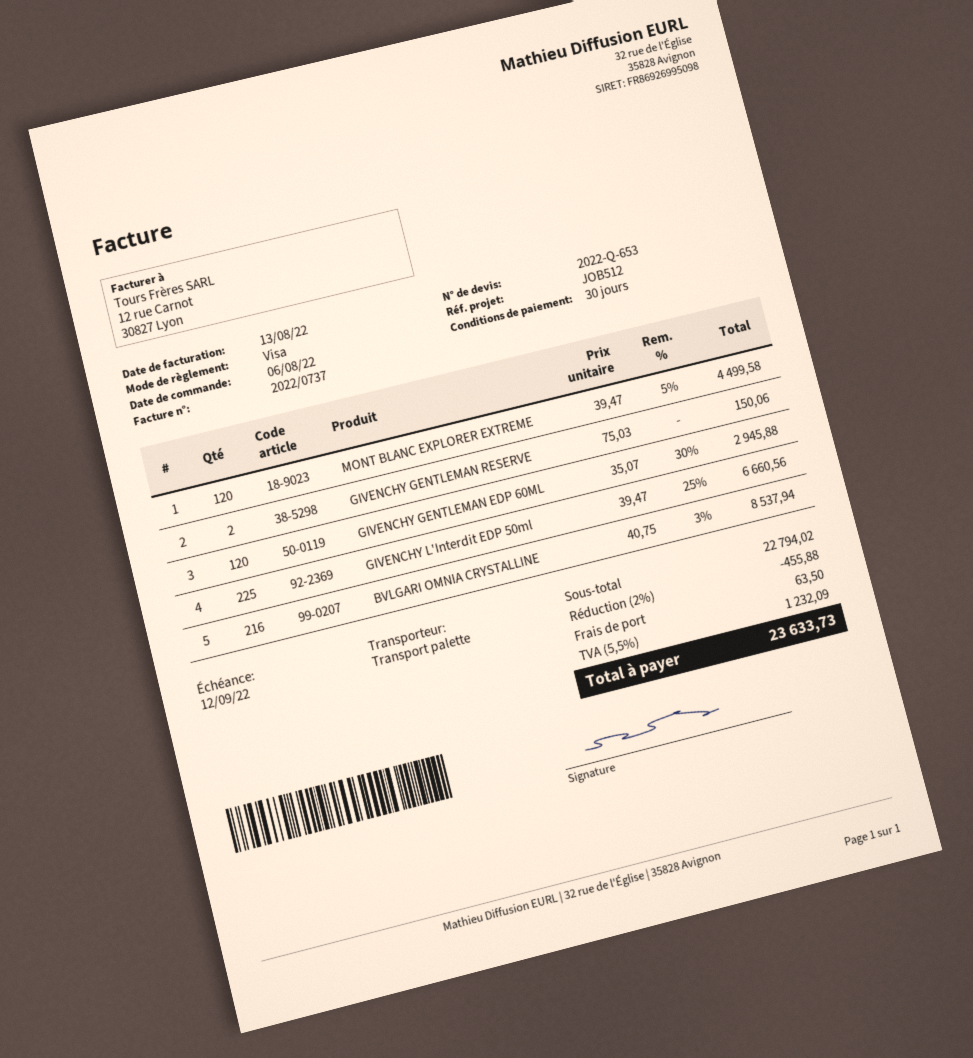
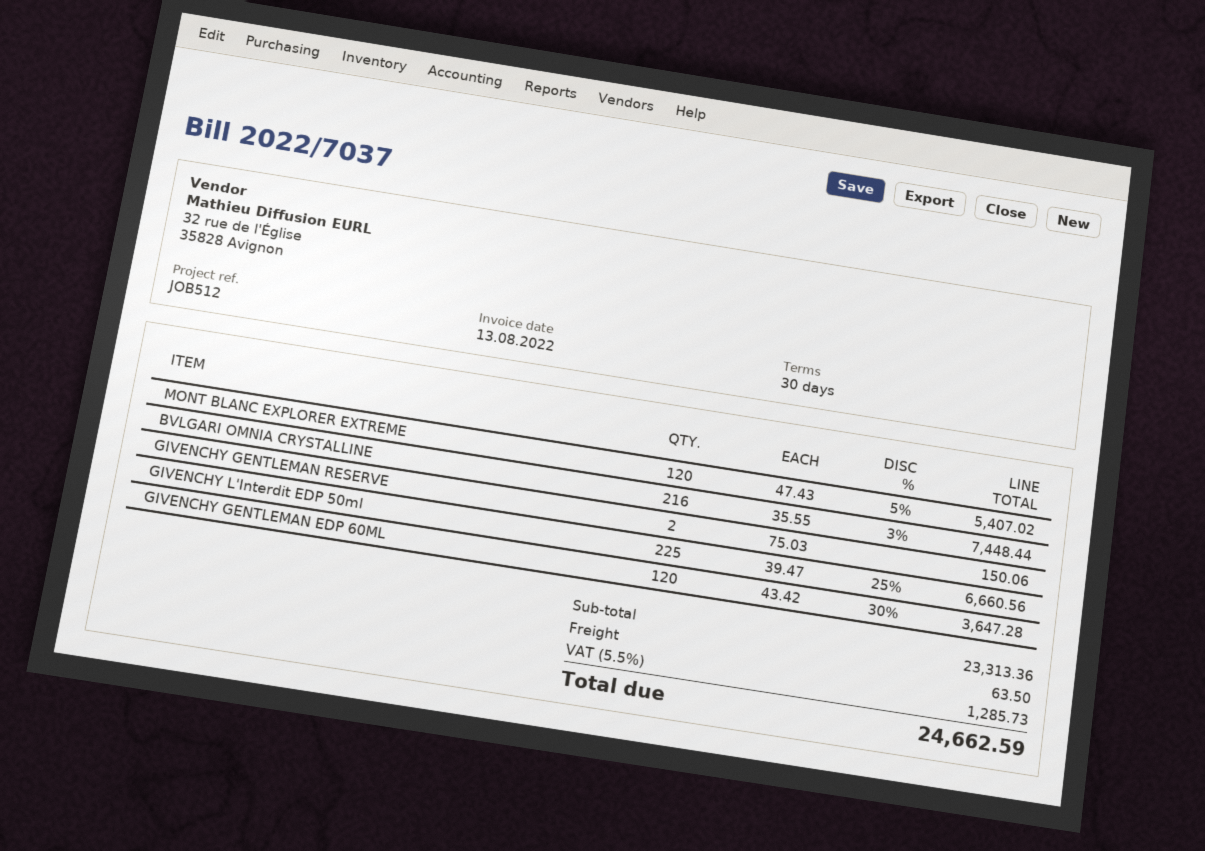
invoice number: 2022/0737 -> 2022/7037
MONT BLANC EXPLORER EXTREME: 120 x 39.47 - 5% = 4499.58 -> 120 x 47.43 - 5% = 5407.02
GIVENCHY GENTLEMAN EDP 60ML: 120 x 35.07 - 30% = 2945.88 -> 120 x 43.42 - 30% = 3647.28
BVLGARI OMNIA CRYSTALLINE: 216 x 40.75 - 3% = 8537.94 -> 216 x 35.55 - 3% = 7448.44
subtotal: 22794.02 -> 23313.36
discount: 2% = 455.88 -> none
tax: 5.5% = 1232.09 -> 5.5% = 1285.73
total: 23633.73 -> 24662.59

